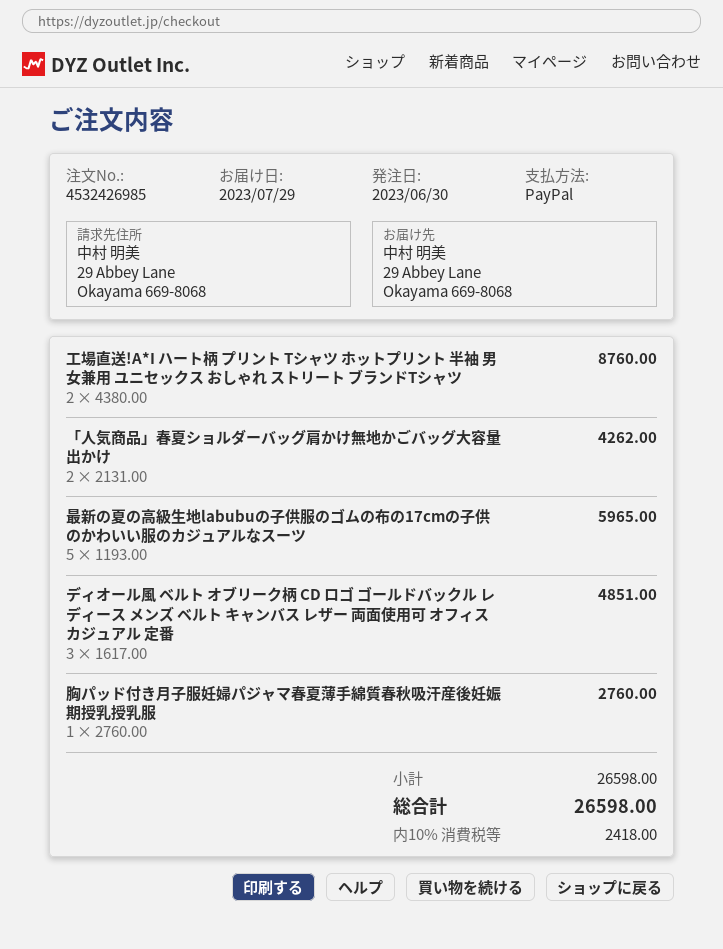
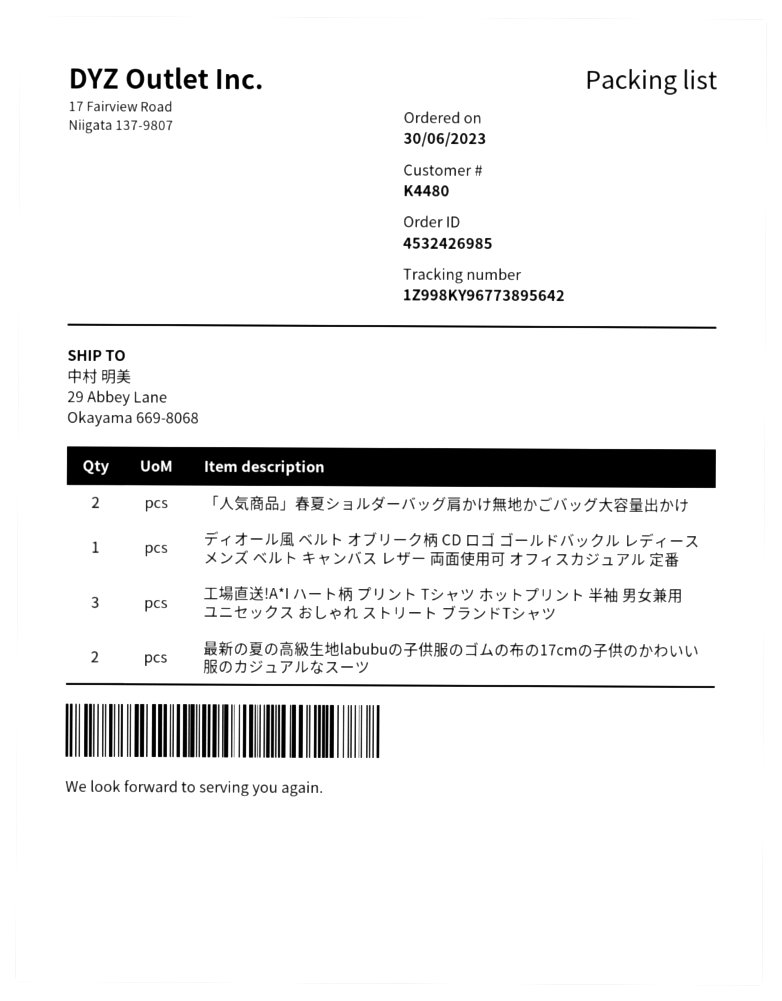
工場直送!A*I ハート柄 プリント Tシャツ ホットプリント 半袖 男女兼用 ユニセックス おしゃれ ストリート ブランドTシャツ: 2 -> 3
最新の夏の高級生地labubuの子供服のゴムの布の17cmの子供のかわいい服のカジュアルなスーツ: 5 -> 2
ディオール風 ベルト オブリーク柄 CD ロゴ ゴールドバックル レディース メンズ ベルト キャンバス レザー 両面使用可 オフィスカジュアル 定番: 3 -> 1
胸パッド付き月子服妊婦パジャマ春夏薄手綿質春秋吸汗産後妊娠期授乳授乳服: 1 -> none

